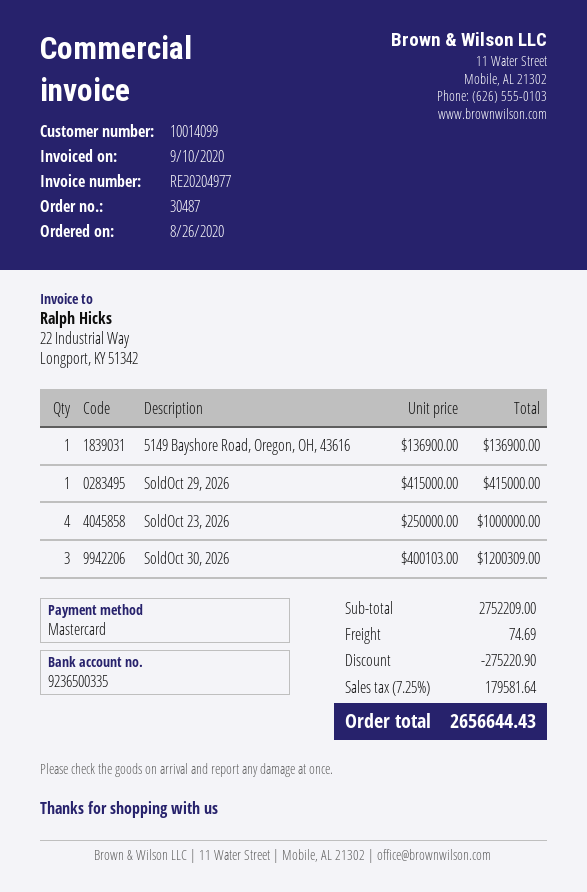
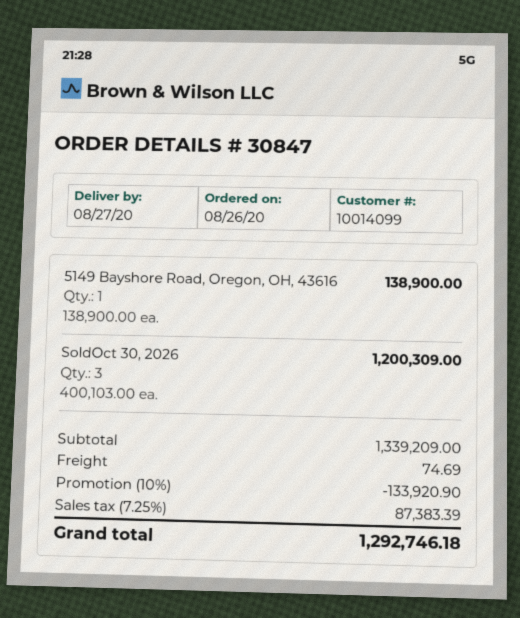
order number: 30487 -> 30847
5149 Bayshore Road, Oregon, OH, 43616: 1 x 136900.00 = 136900.00 -> 1 x 138900.00 = 138900.00
SoldOct 29, 2026: 1 x 415000.00 = 415000.00 -> none
SoldOct 23, 2026: 4 x 250000.00 = 1000000.00 -> none
subtotal: 2752209.00 -> 1339209.00
discount: 275220.90 -> 133920.90
tax: 7.25% = 179581.64 -> 7.25% = 87383.39
total: 2656644.43 -> 1292746.18

